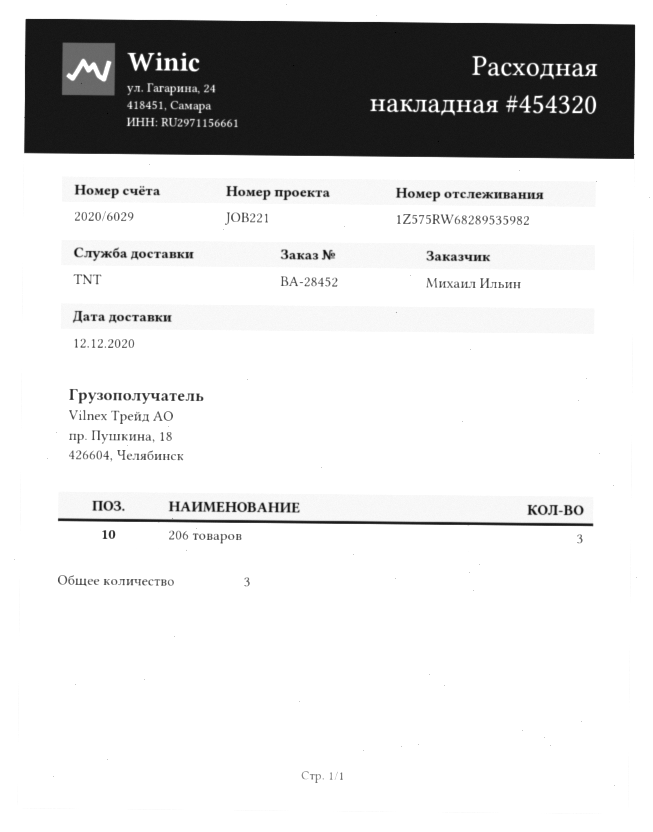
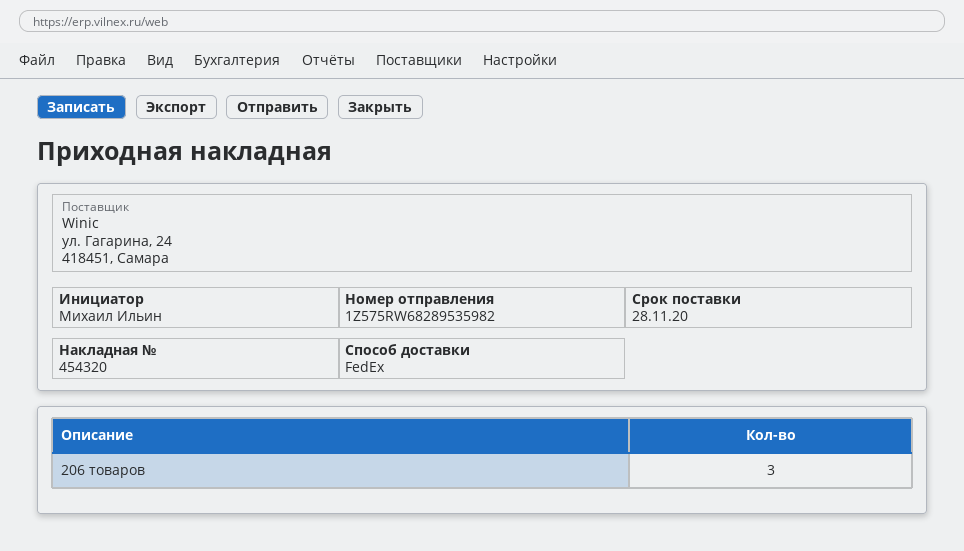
delivery date: 2020-12-12 -> 2020-11-28
shipping method: TNT -> FedEx

